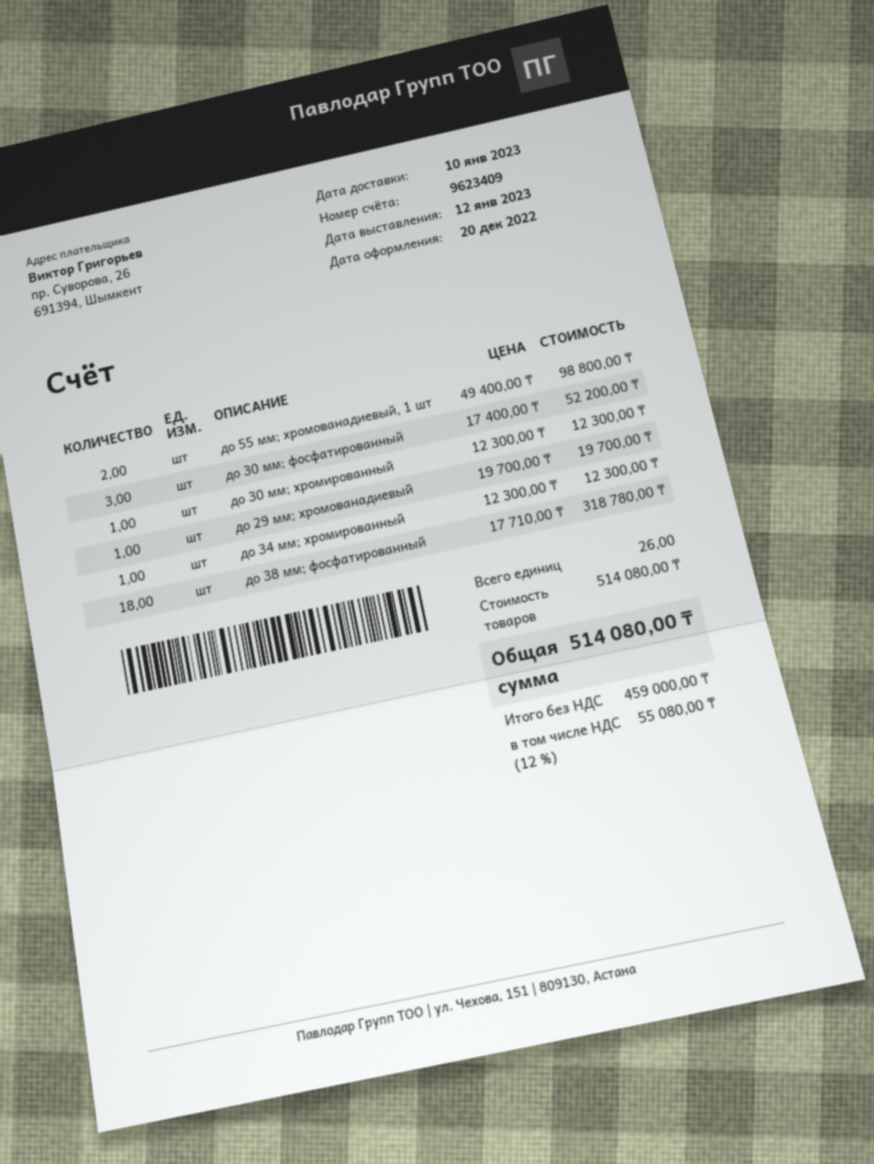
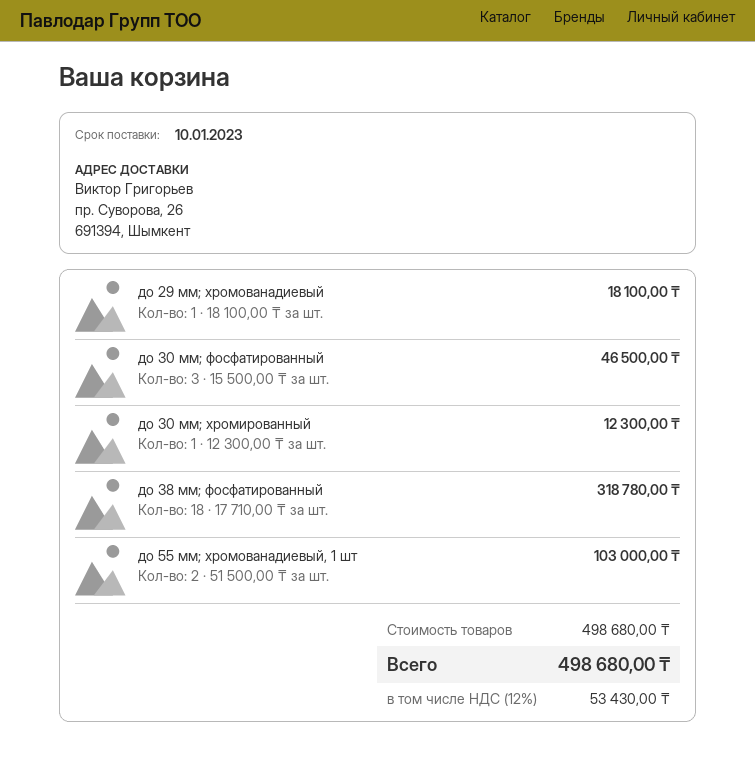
до 55 мм; хромованадиевый, 1 шт: 2 x 49400.00 = 98800.00 -> 2 x 51500.00 = 103000.00
до 30 мм; фосфатированный: 3 x 17400.00 = 52200.00 -> 3 x 15500.00 = 46500.00
до 29 мм; хромованадиевый: 1 x 19700.00 = 19700.00 -> 1 x 18100.00 = 18100.00
до 34 мм; хромированный: 1 x 12300.00 = 12300.00 -> none
subtotal: 514080.00 -> 498680.00
tax: 12% = 55080.00 -> 12% = 53430.00
total: 514080.00 -> 498680.00

